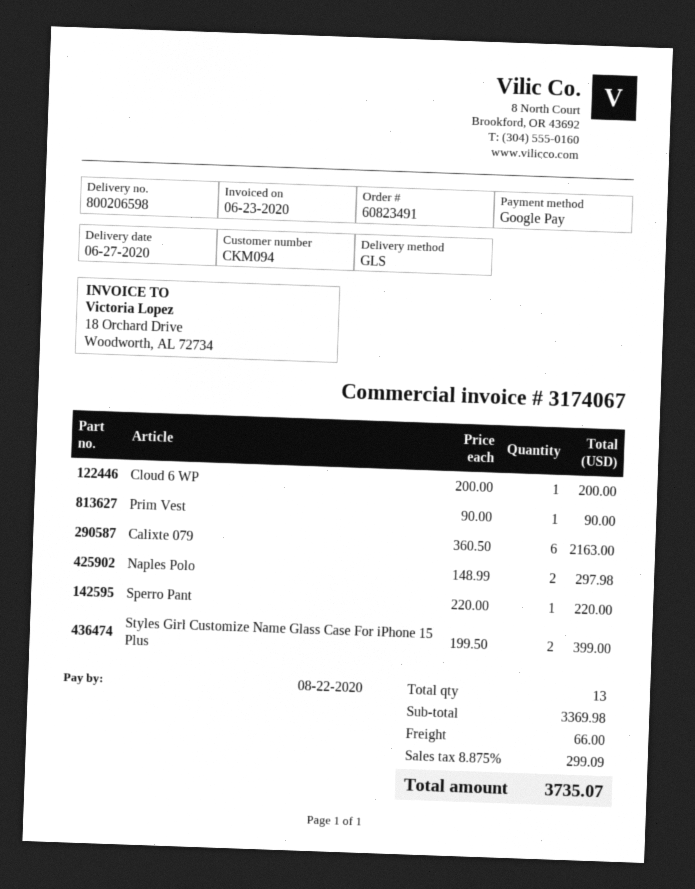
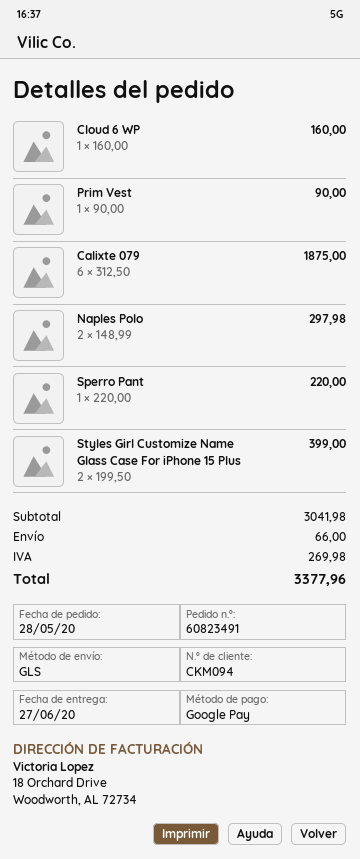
Cloud 6 WP: 1 x 200.00 = 200.00 -> 1 x 160.00 = 160.00
Calixte 079: 6 x 360.50 = 2163.00 -> 6 x 312.50 = 1875.00
subtotal: 3369.98 -> 3041.98
tax: 299.09 -> 269.98
total: 3735.07 -> 3377.96

